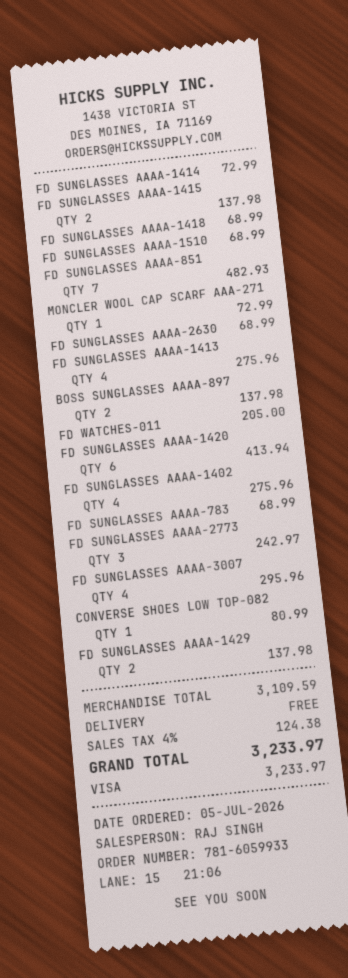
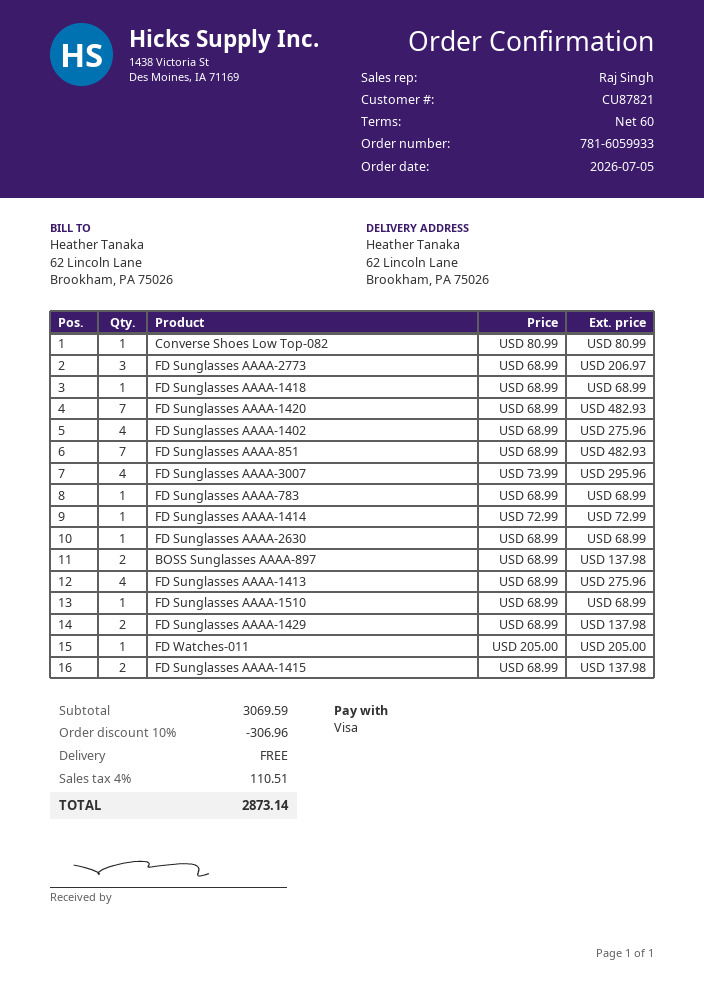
MONCLER WOOL CAP SCARF AAA-271: 1 for 72.99 -> none
FD SUNGLASSES AAAA-1420: 6 for 413.94 -> 7 for 482.93
FD SUNGLASSES AAAA-2773: 3 for 242.97 -> 3 for 206.97
subtotal: 3109.59 -> 3069.59
discount: none -> 10% = 306.96
tax: 4% = 124.38 -> 4% = 110.51
total: 3233.97 -> 2873.14

